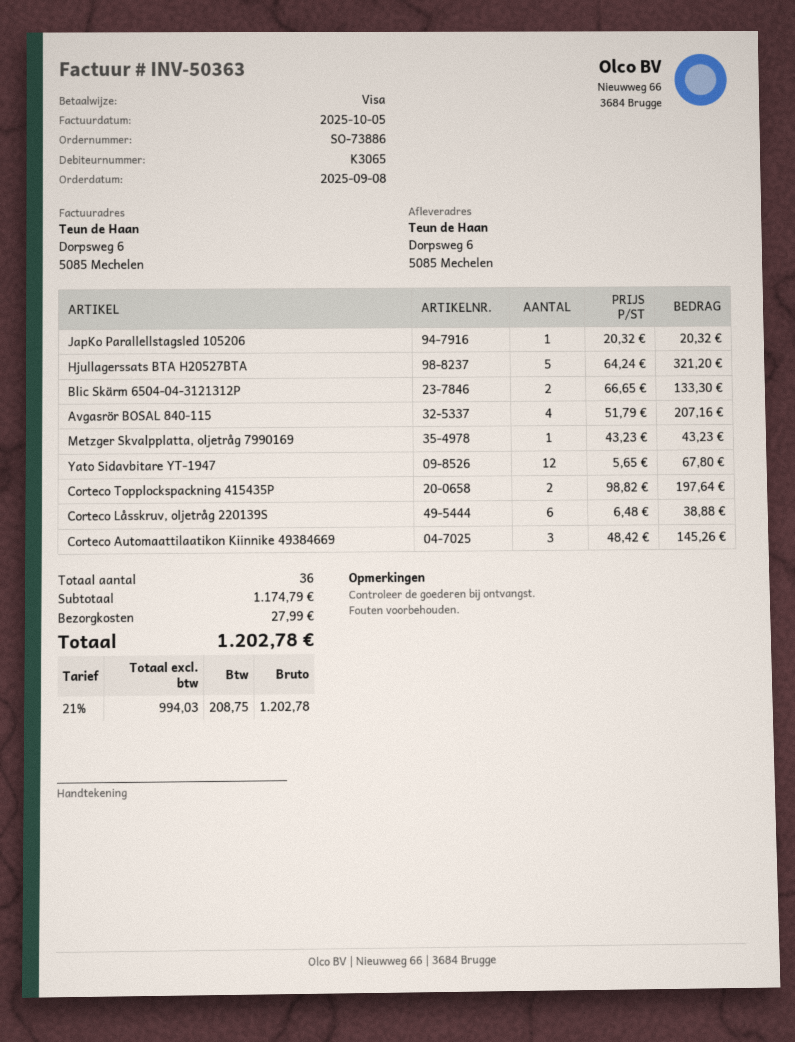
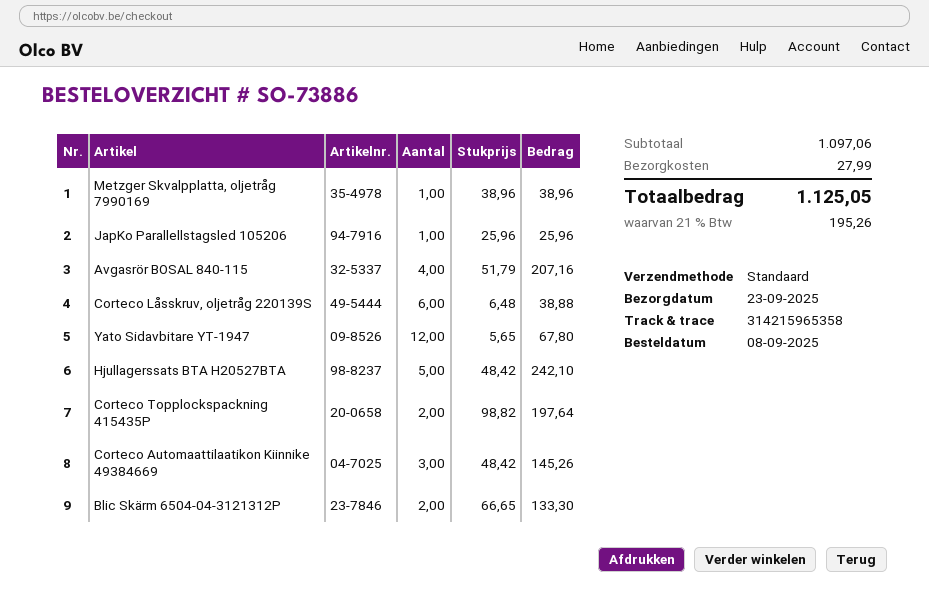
JapKo Parallellstagsled 105206: 1 x 20.32 = 20.32 -> 1 x 25.96 = 25.96
Hjullagerssats BTA H20527BTA: 5 x 64.24 = 321.20 -> 5 x 48.42 = 242.10
Metzger Skvalpplatta, oljetråg 7990169: 1 x 43.23 = 43.23 -> 1 x 38.96 = 38.96
subtotal: 1174.79 -> 1097.06
tax: 21% = 208.75 -> 21% = 195.26
total: 1202.78 -> 1125.05

